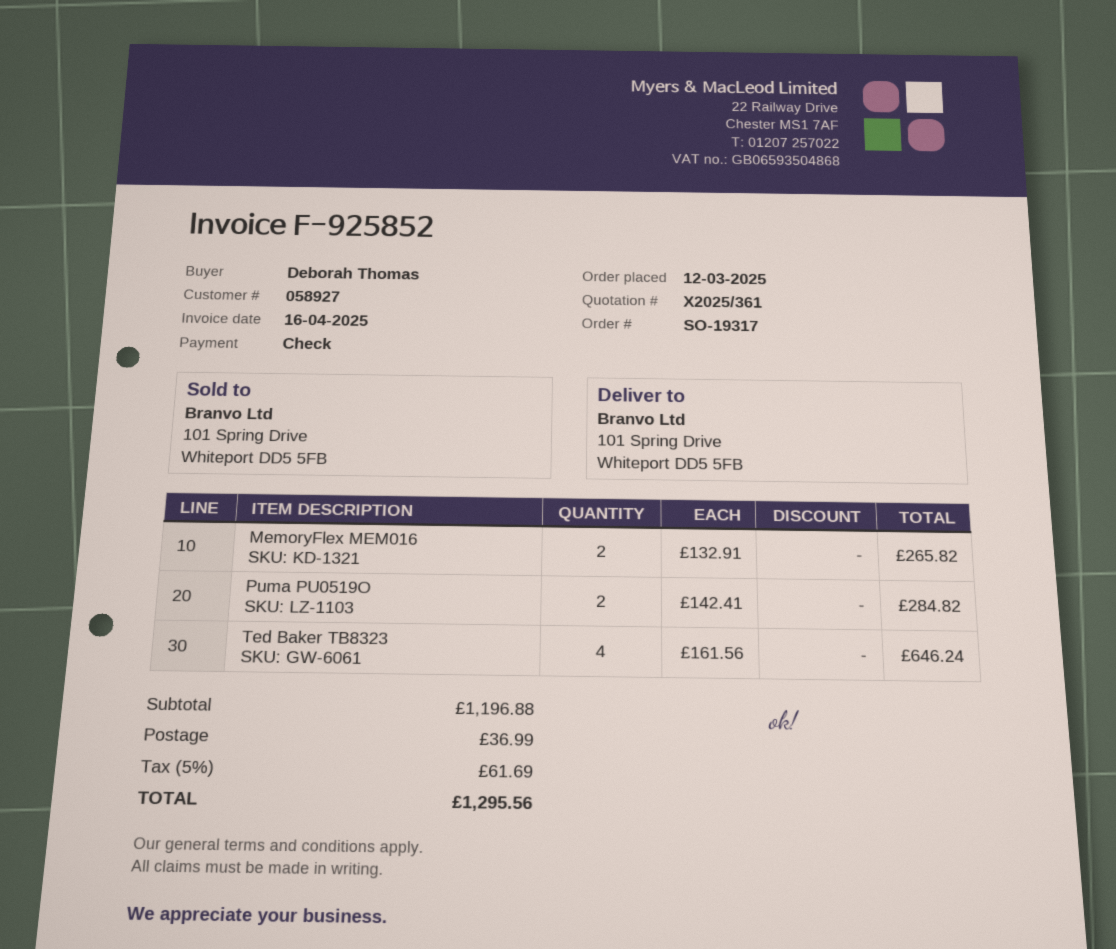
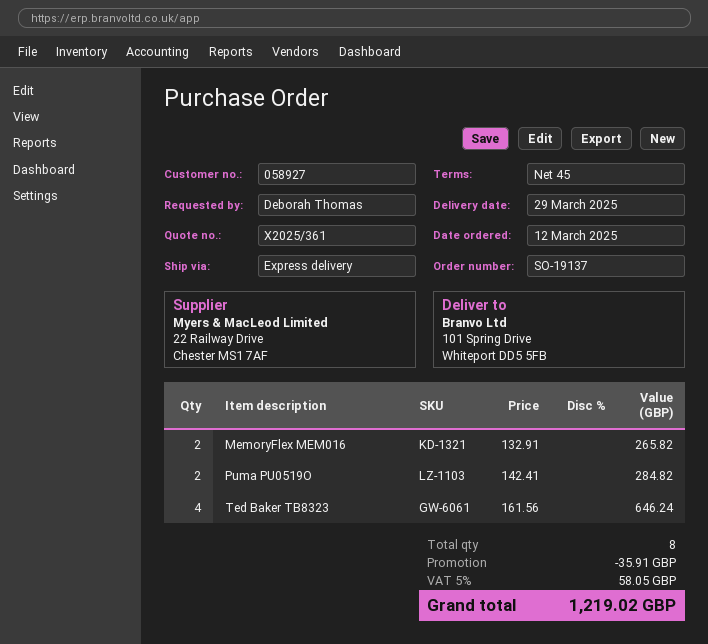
order number: SO-19317 -> SO-19137
discount: none -> 35.91
shipping: 36.99 -> none
tax: 5% = 61.69 -> 5% = 58.05
total: 1295.56 -> 1219.02

